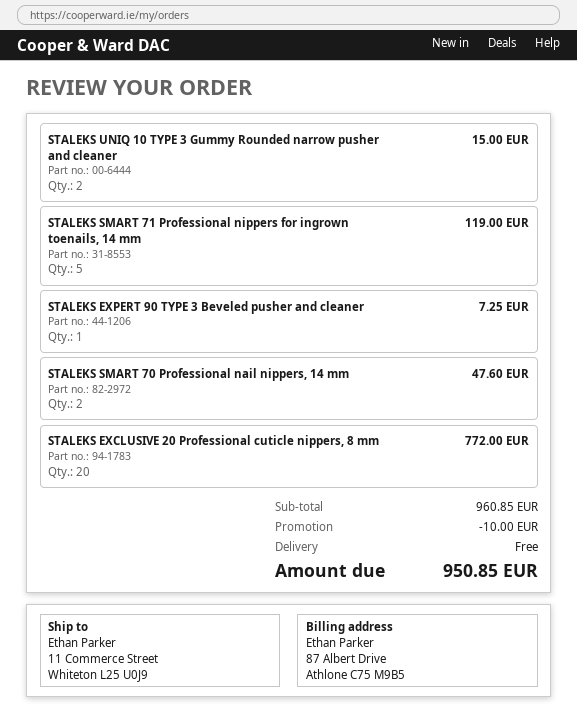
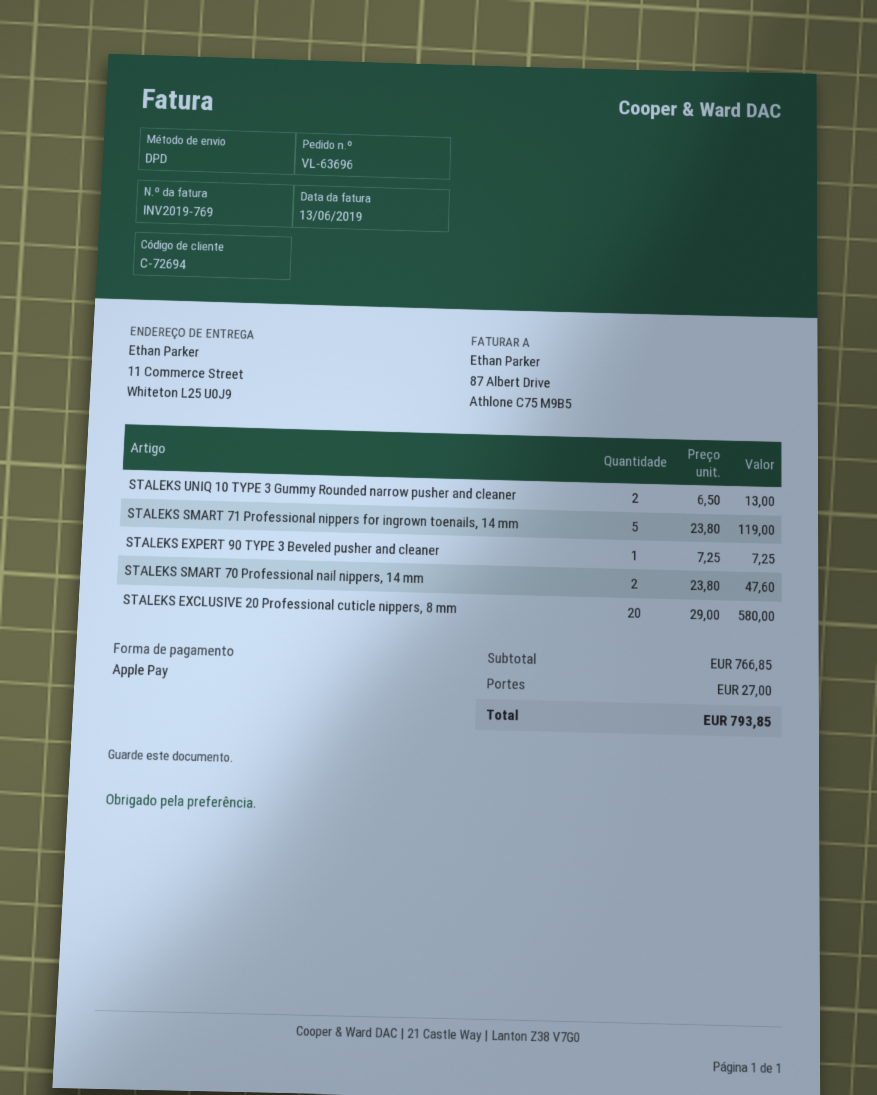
STALEKS UNIQ 10 TYPE 3 Gummy Rounded narrow pusher and cleaner: 2 for 15.00 -> 2 for 13.00
STALEKS EXCLUSIVE 20 Professional cuticle nippers, 8 mm: 20 for 772.00 -> 20 for 580.00
subtotal: 960.85 -> 766.85
discount: 10.00 -> none
shipping: 0.00 -> 27.00
total: 950.85 -> 793.85

